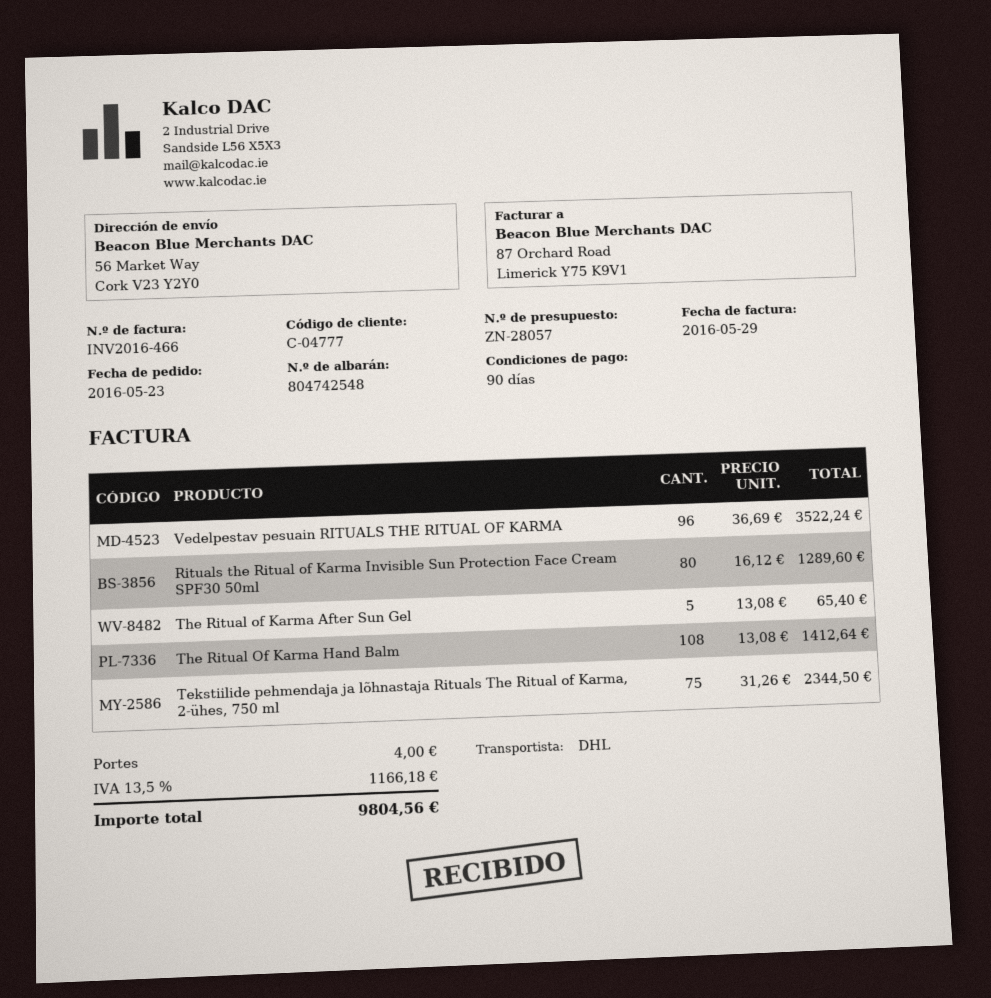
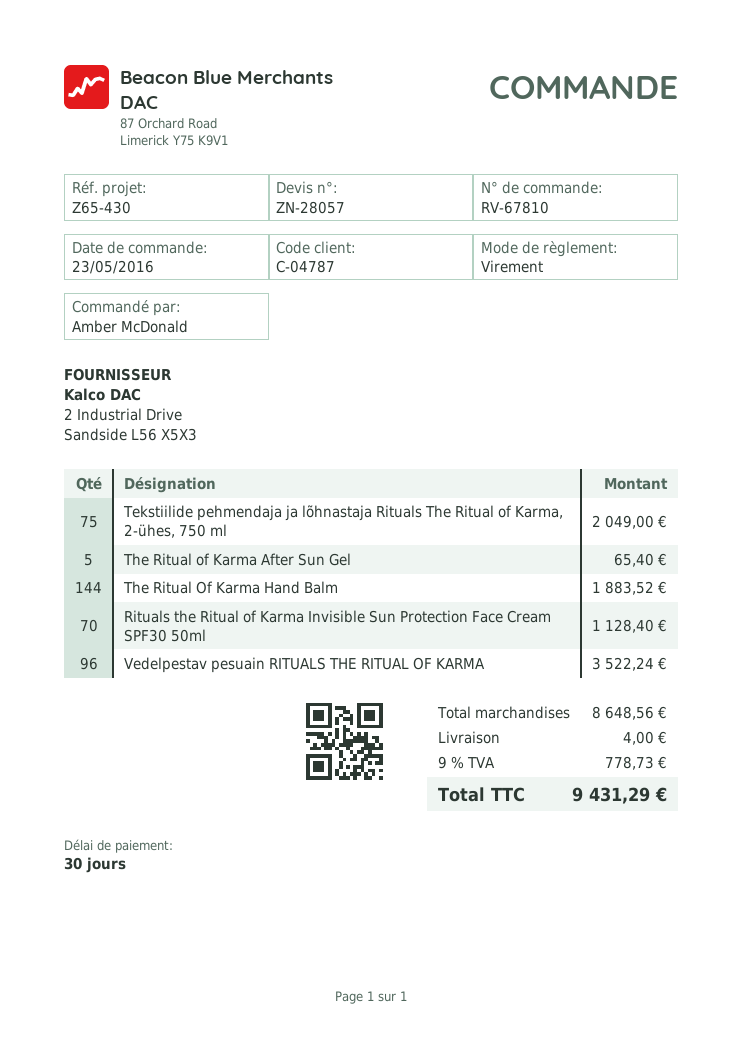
payment terms: 90 days -> 30 days
customer number: C-04777 -> C-04787
Rituals the Ritual of Karma Invisible Sun Protection Face Cream SPF30 50ml: 80 for 1289.60 -> 70 for 1128.40
The Ritual Of Karma Hand Balm: 108 for 1412.64 -> 144 for 1883.52
Tekstiilide pehmendaja ja lõhnastaja Rituals The Ritual of Karma, 2-ühes, 750 ml: 75 for 2344.50 -> 75 for 2049.00
tax: 13.5% = 1166.18 -> 9% = 778.73
total: 9804.56 -> 9431.29

